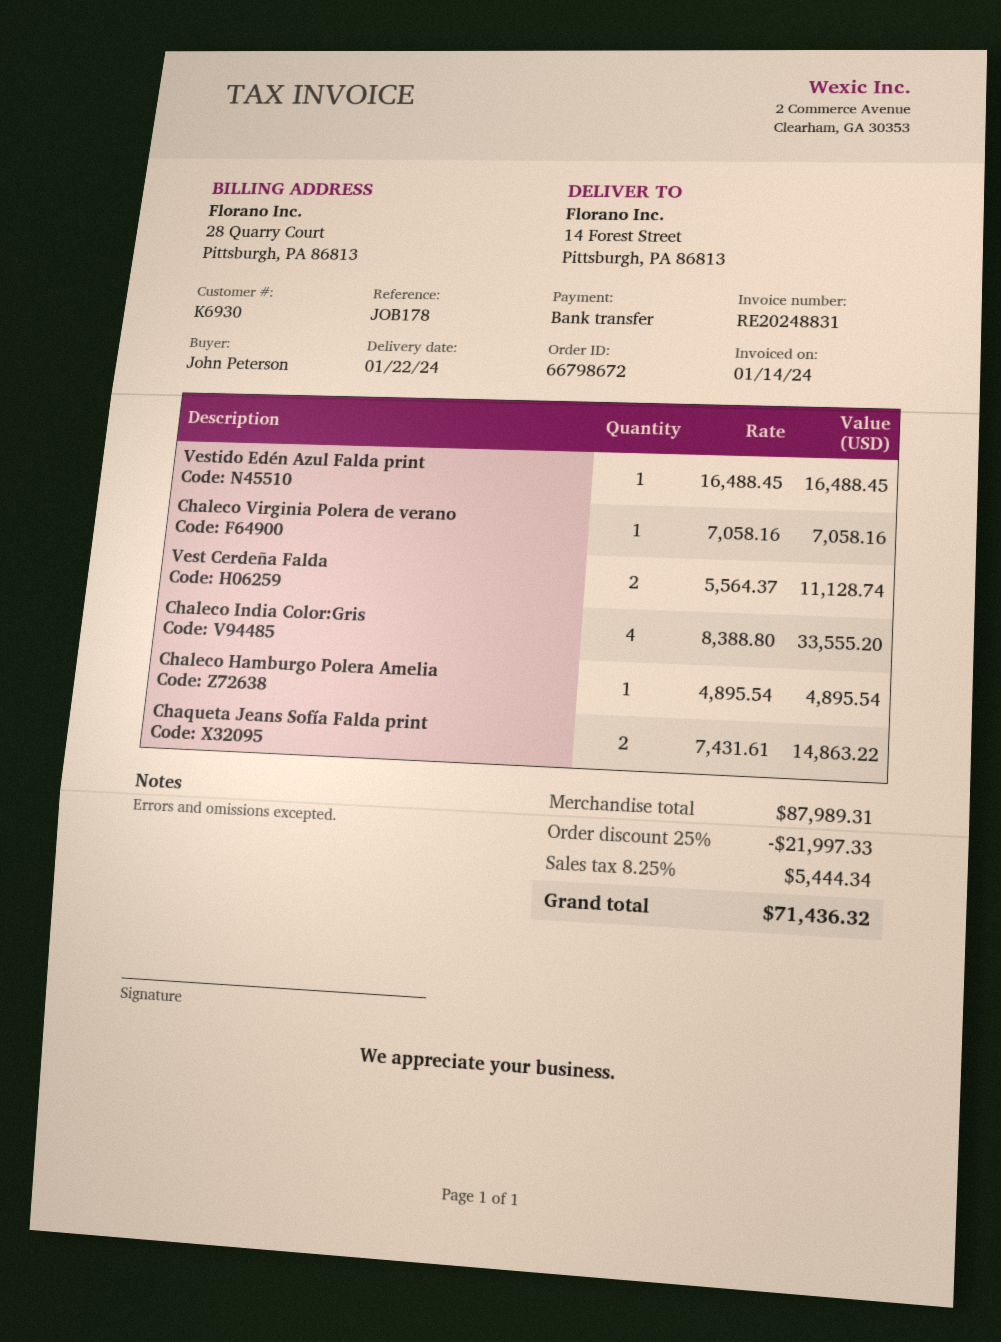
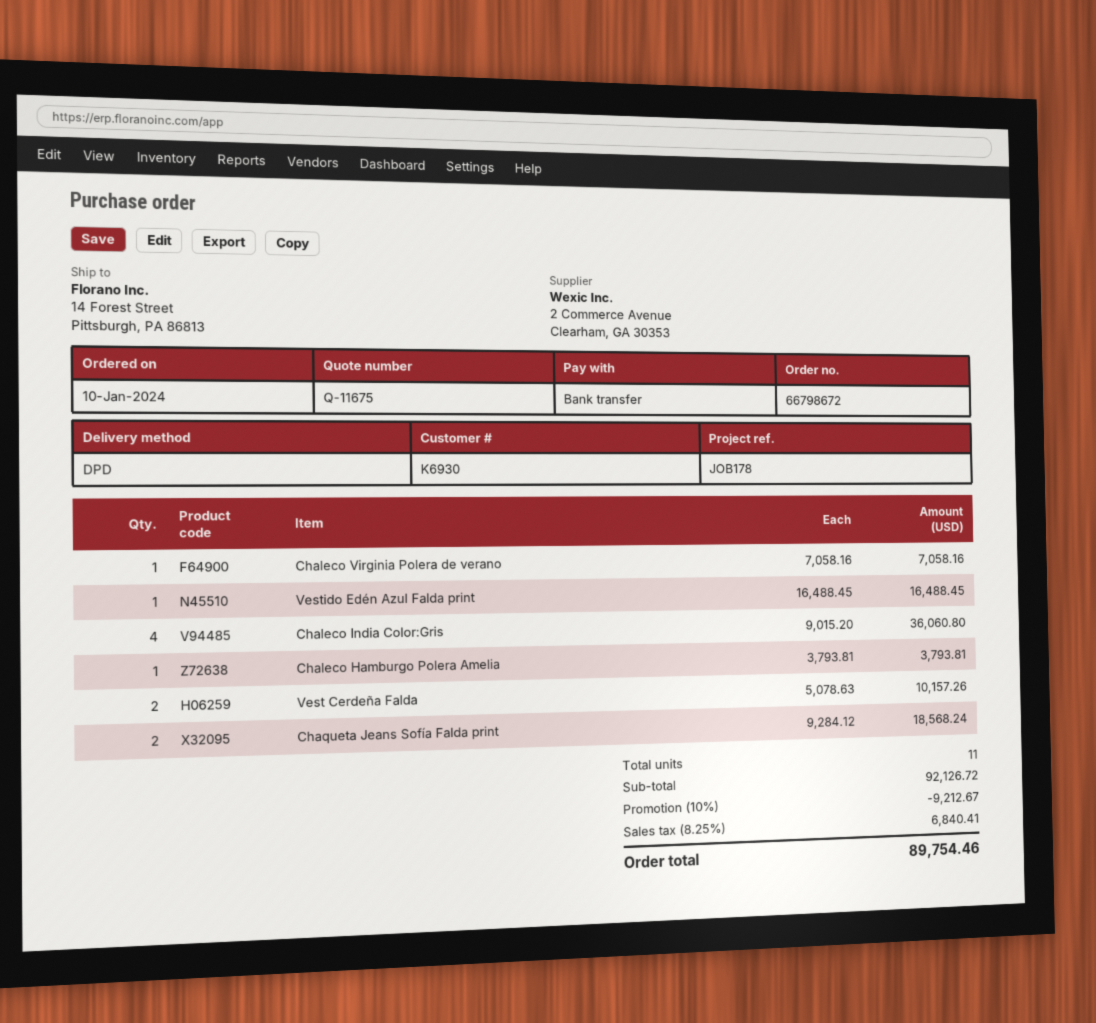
Vest Cerdeña Falda: 2 x 5564.37 = 11128.74 -> 2 x 5078.63 = 10157.26
Chaleco India Color:Gris: 4 x 8388.80 = 33555.20 -> 4 x 9015.20 = 36060.80
Chaleco Hamburgo Polera Amelia: 1 x 4895.54 = 4895.54 -> 1 x 3793.81 = 3793.81
Chaqueta Jeans Sofía Falda print: 2 x 7431.61 = 14863.22 -> 2 x 9284.12 = 18568.24
subtotal: 87989.31 -> 92126.72
discount: 25% = 21997.33 -> 10% = 9212.67
tax: 8.25% = 5444.34 -> 8.25% = 6840.41
total: 71436.32 -> 89754.46

